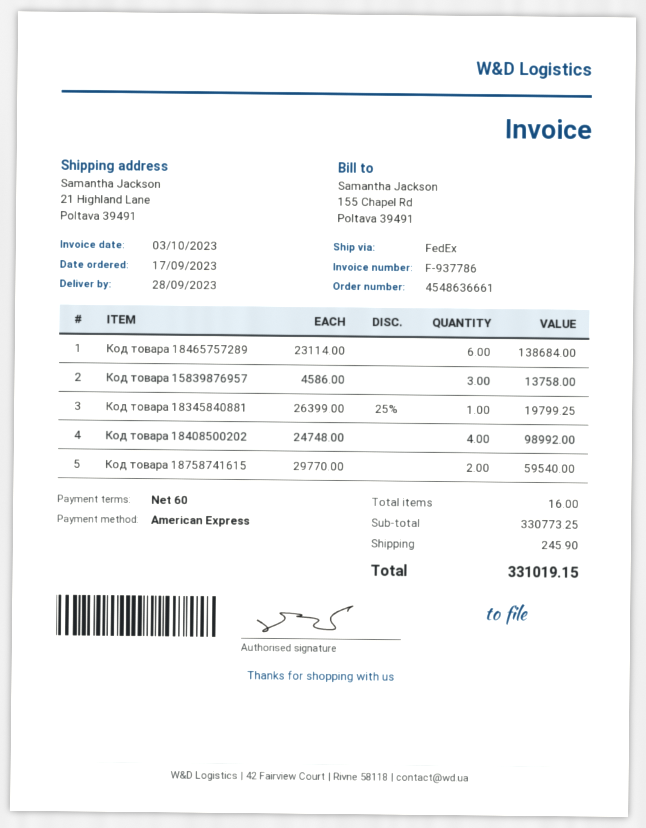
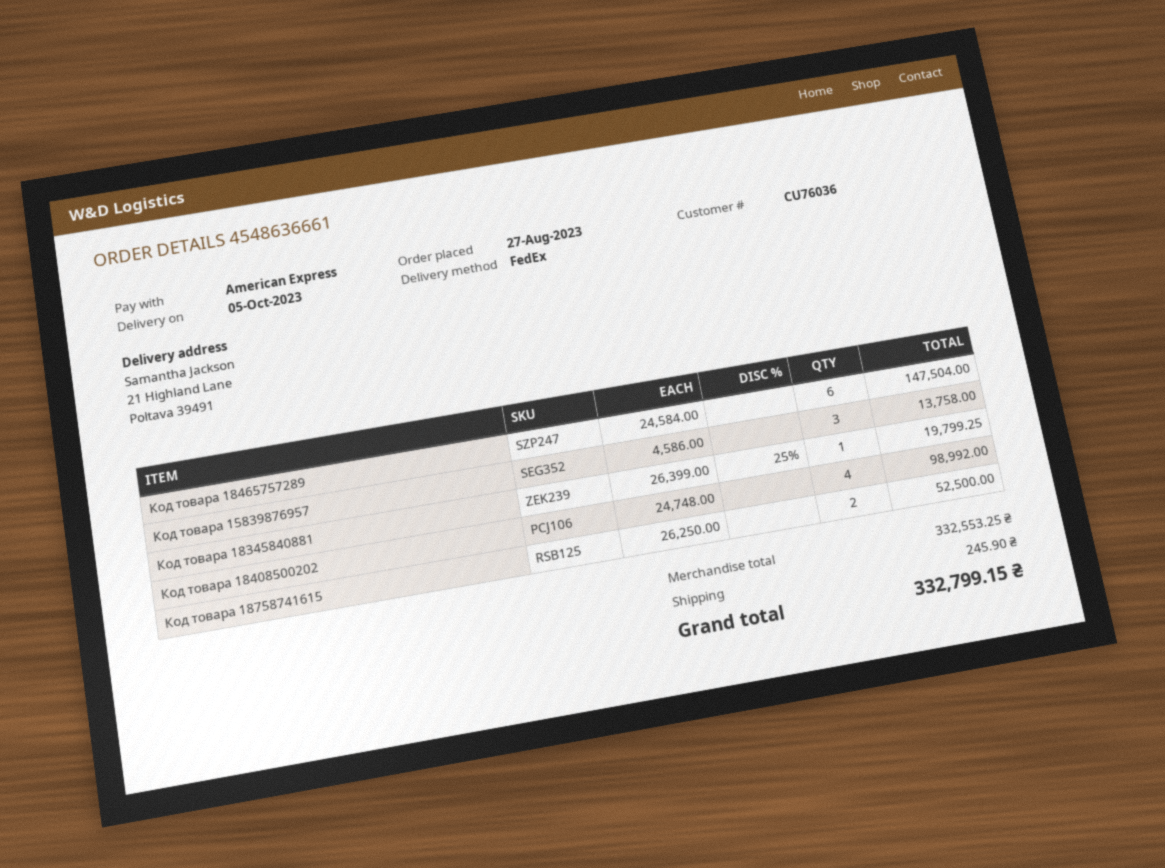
order date: 2023-09-17 -> 2023-08-27
delivery date: 2023-09-28 -> 2023-10-05
Код товара 18465757289: 6 x 23114.00 = 138684.00 -> 6 x 24584.00 = 147504.00
Код товара 18758741615: 2 x 29770.00 = 59540.00 -> 2 x 26250.00 = 52500.00
subtotal: 330773.25 -> 332553.25
total: 331019.15 -> 332799.15

